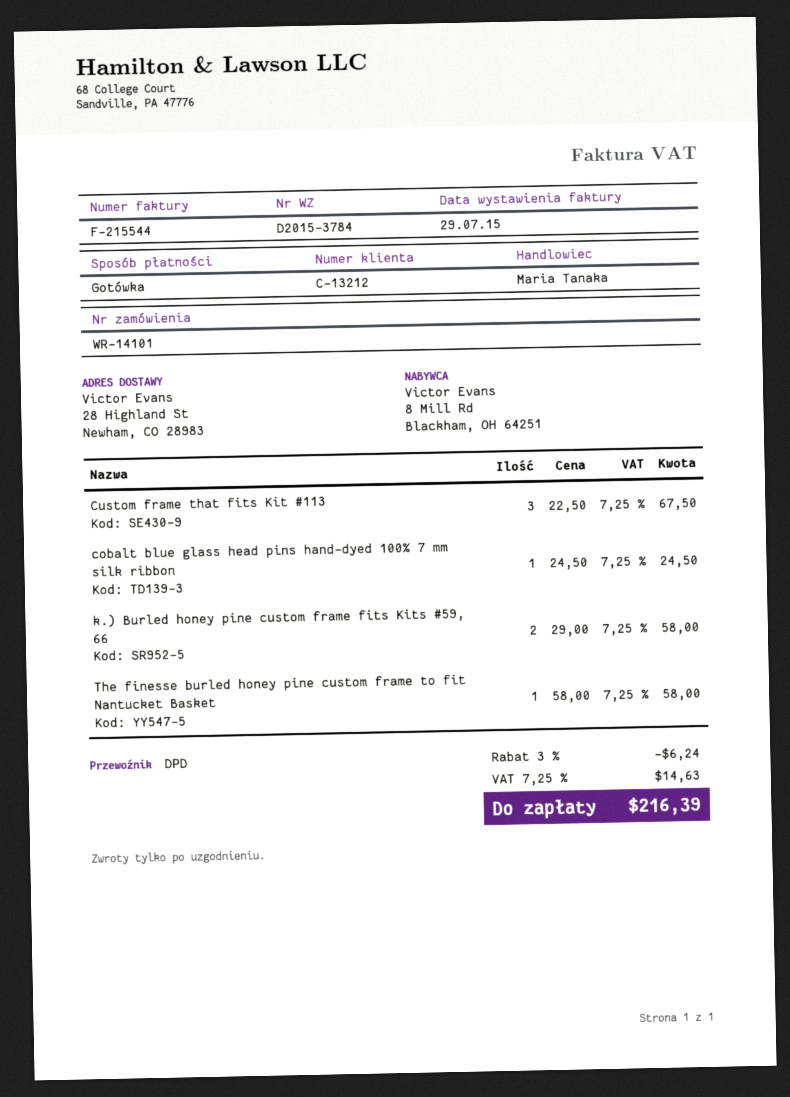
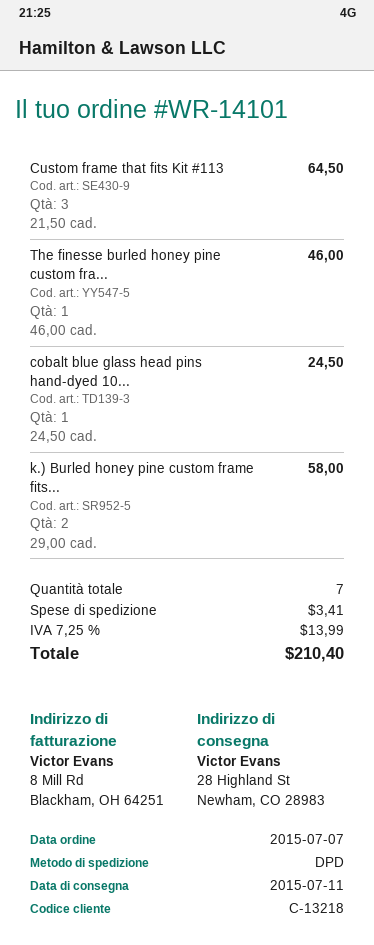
customer number: C-13212 -> C-13218
Custom frame that fits Kit #113: 3 x 22.50 = 67.50 -> 3 x 21.50 = 64.50
The finesse burled honey pine custom frame to fit Nantucket Basket: 1 x 58.00 = 58.00 -> 1 x 46.00 = 46.00
discount: 3% = 6.24 -> none
shipping: none -> 3.41
tax: 7.25% = 14.63 -> 7.25% = 13.99
total: 216.39 -> 210.40

